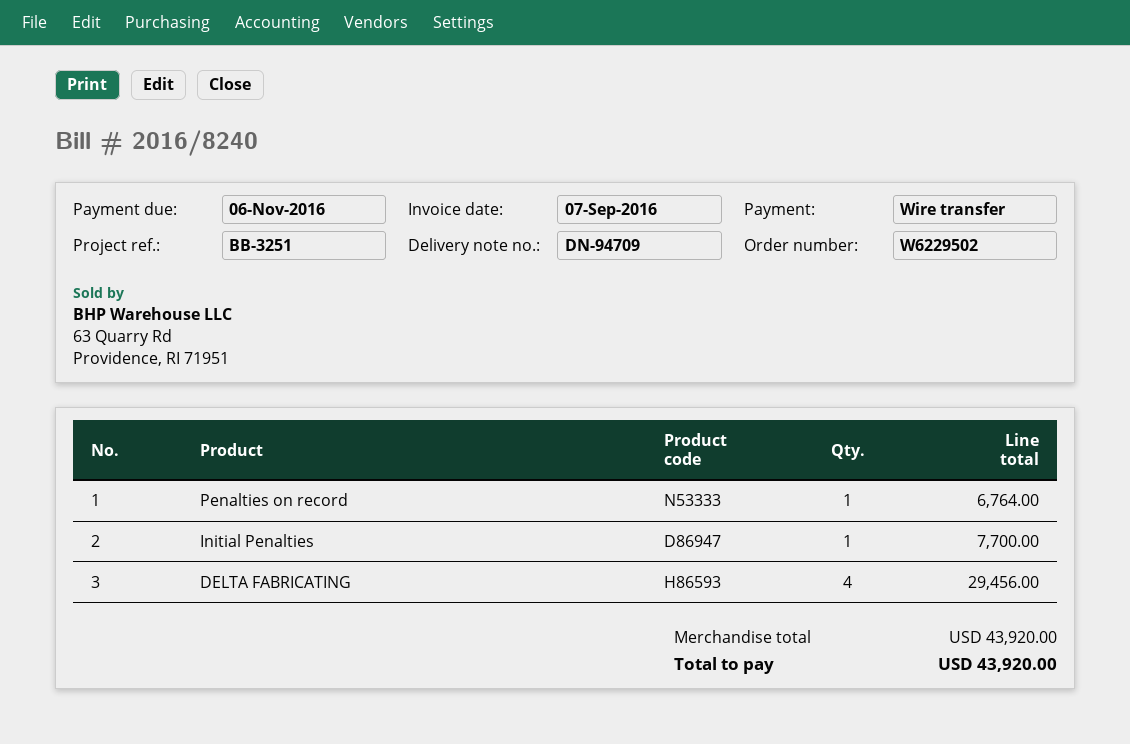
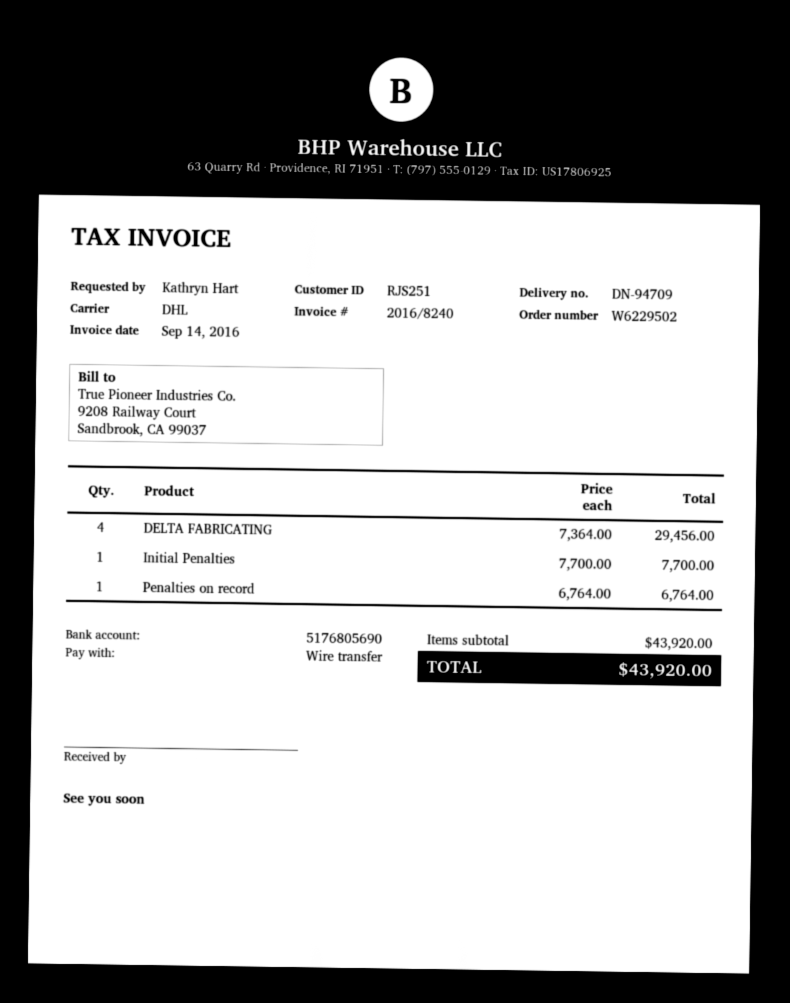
invoice date: 2016-09-07 -> 2016-09-14

